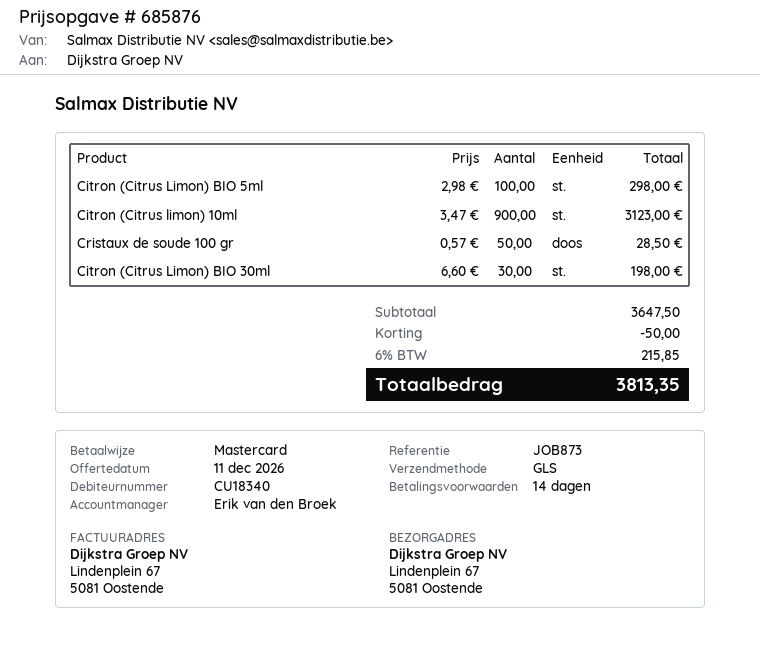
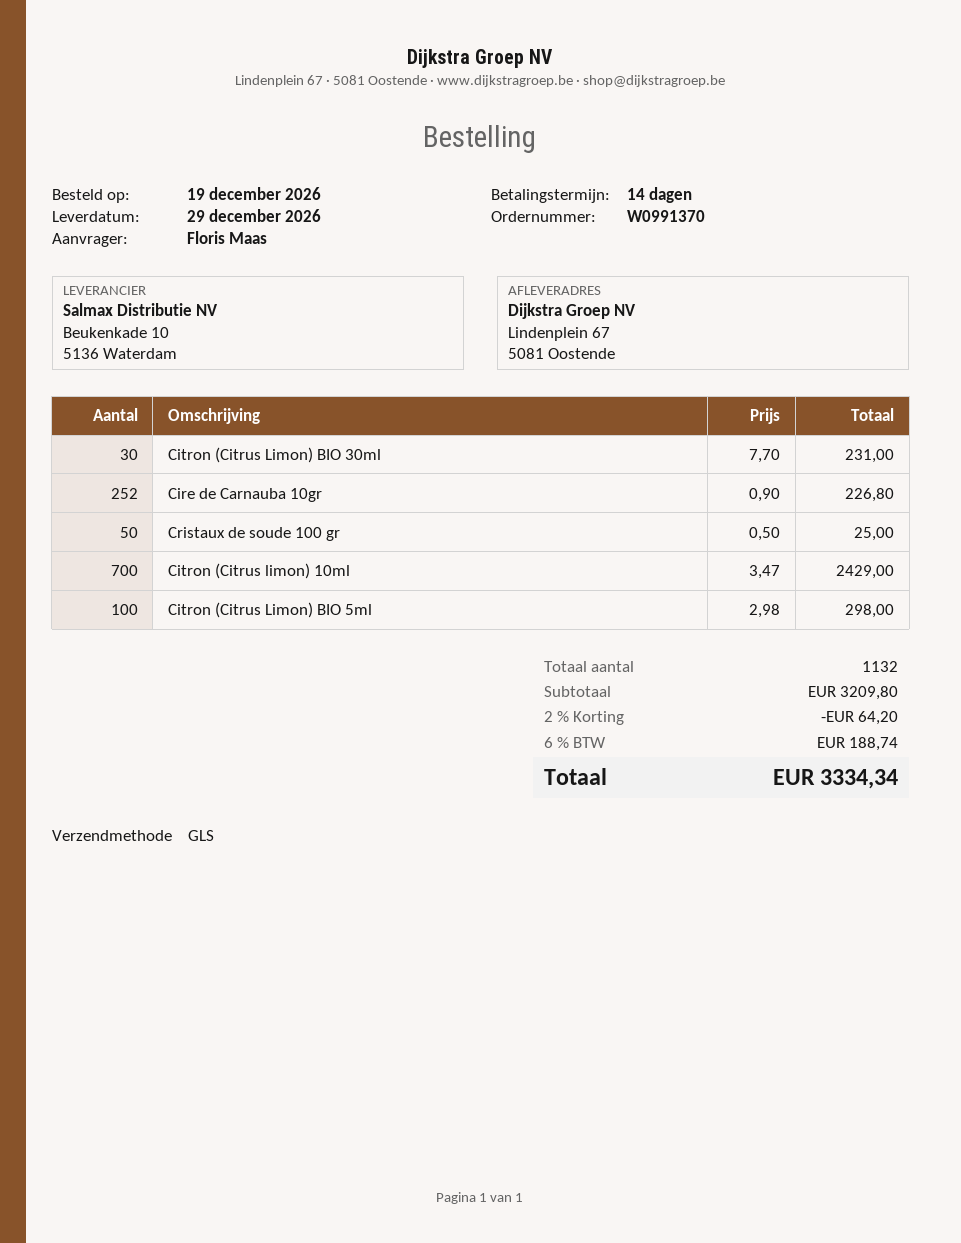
Citron (Citrus limon) 10ml: 900 x 3.47 = 3123.00 -> 700 x 3.47 = 2429.00
Cristaux de soude 100 gr: 50 x 0.57 = 28.50 -> 50 x 0.50 = 25.00
Citron (Citrus Limon) BIO 30ml: 30 x 6.60 = 198.00 -> 30 x 7.70 = 231.00
Cire de Carnauba 10gr: none -> 252 x 0.90 = 226.80
subtotal: 3647.50 -> 3209.80
discount: 50.00 -> 64.20
tax: 6% = 215.85 -> 6% = 188.74
total: 3813.35 -> 3334.34

